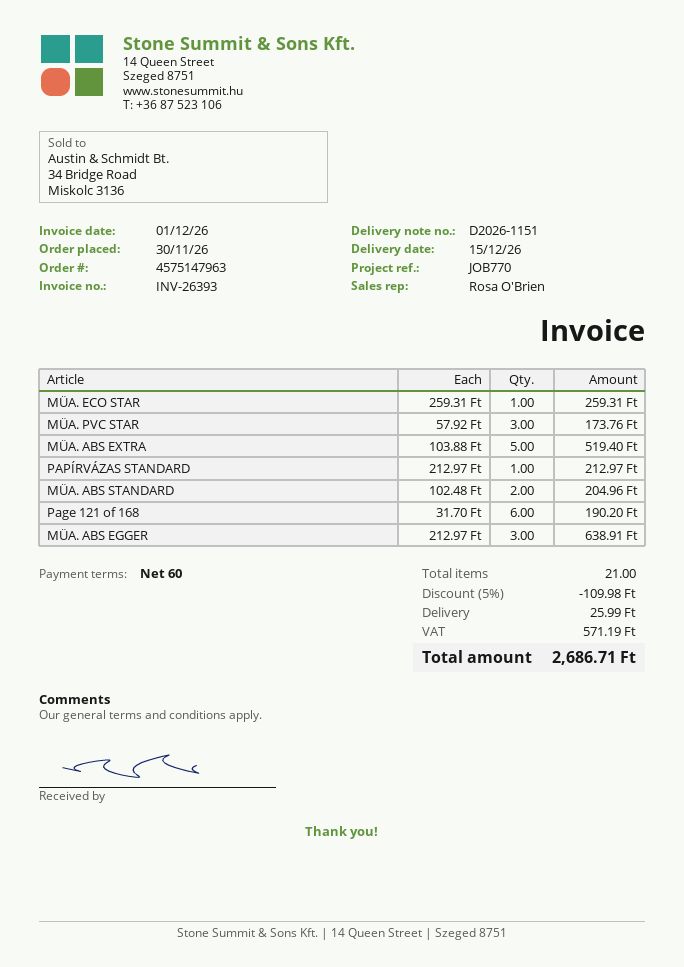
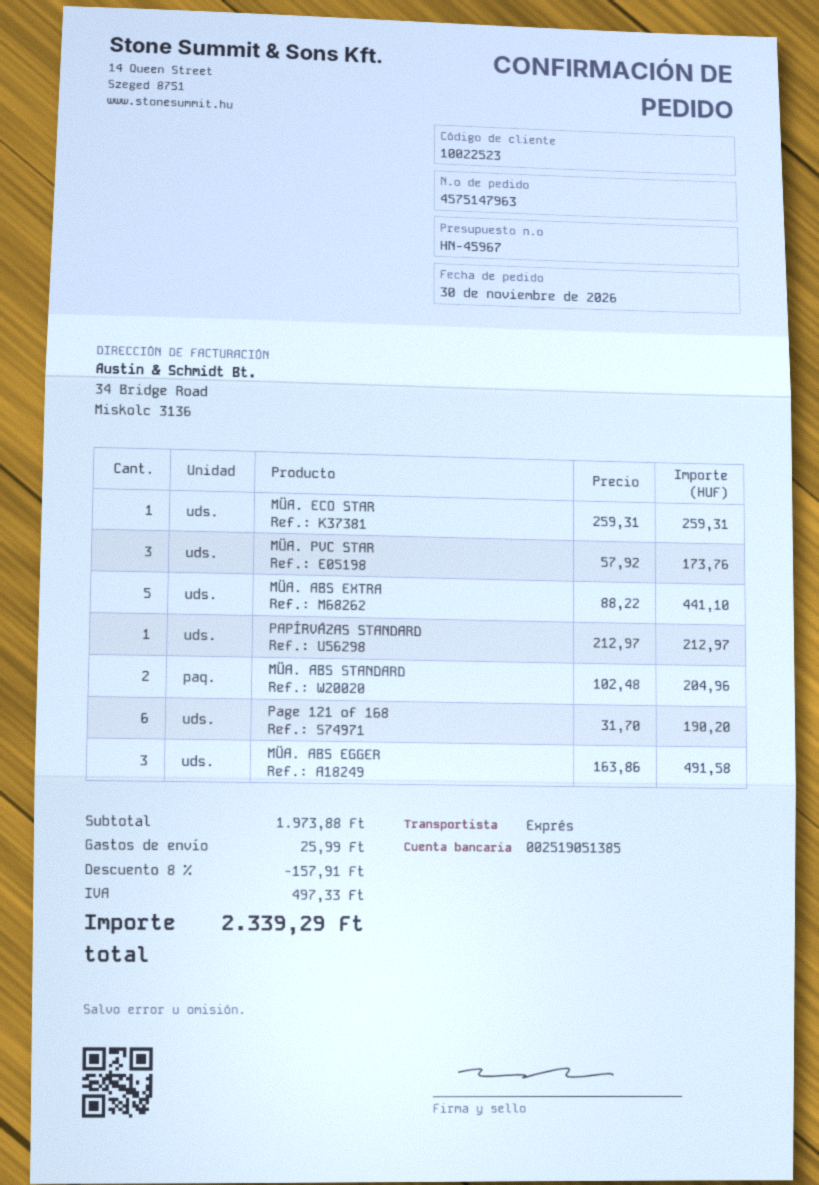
MÜA. ABS EXTRA: 5 x 103.88 = 519.40 -> 5 x 88.22 = 441.10
MÜA. ABS EGGER: 3 x 212.97 = 638.91 -> 3 x 163.86 = 491.58
discount: 5% = 109.98 -> 8% = 157.91
tax: 571.19 -> 497.33
total: 2686.71 -> 2339.29

